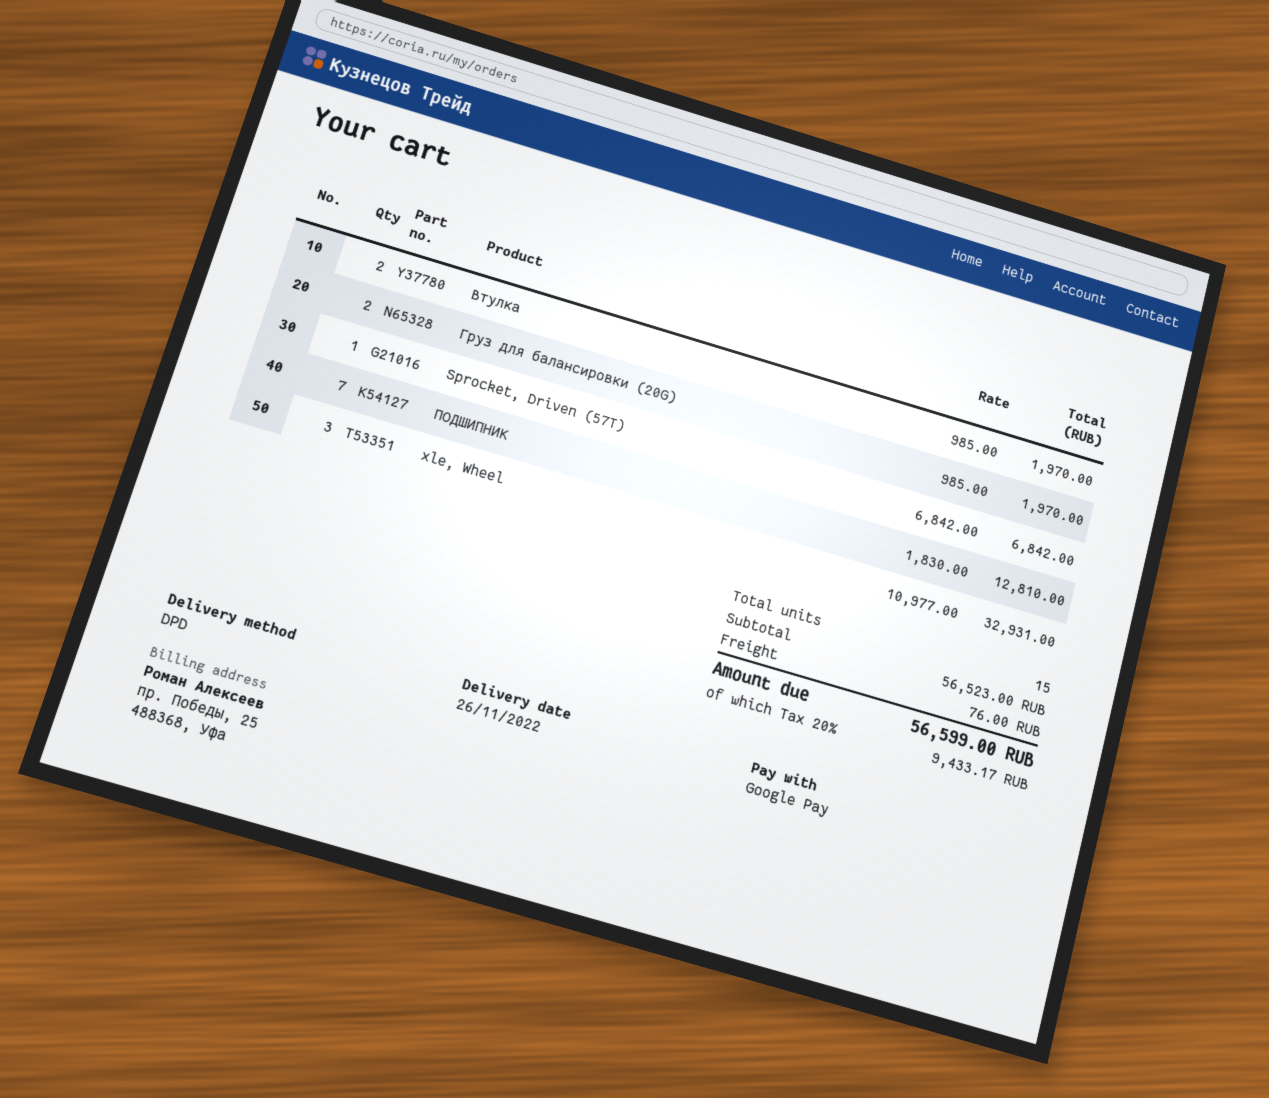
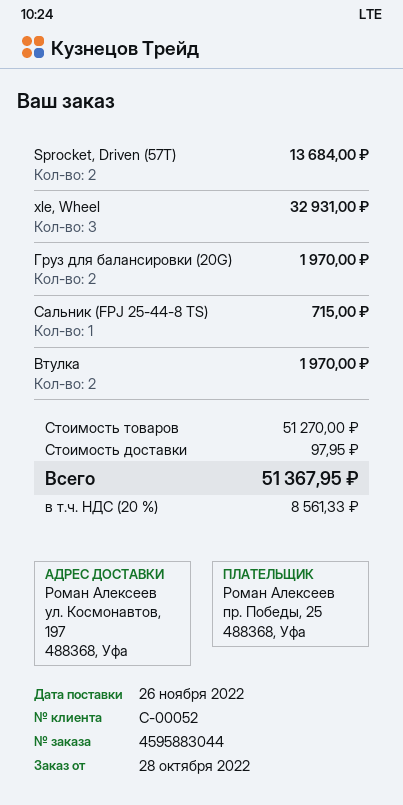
Sprocket, Driven (57T): 1 for 6842.00 -> 2 for 13684.00
ПОДШИПНИК: 7 for 12810.00 -> none
Сальник (FPJ 25-44-8 TS): none -> 1 for 715.00
subtotal: 56523.00 -> 51270.00
shipping: 76.00 -> 97.95
tax: 20% = 9433.17 -> 20% = 8561.33
total: 56599.00 -> 51367.95

